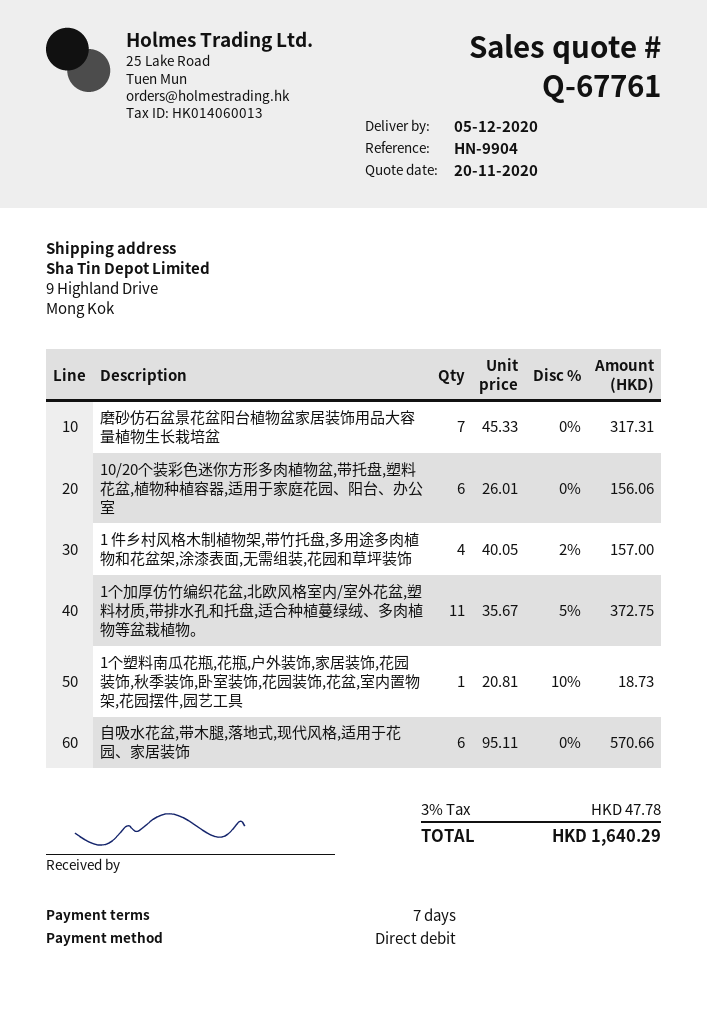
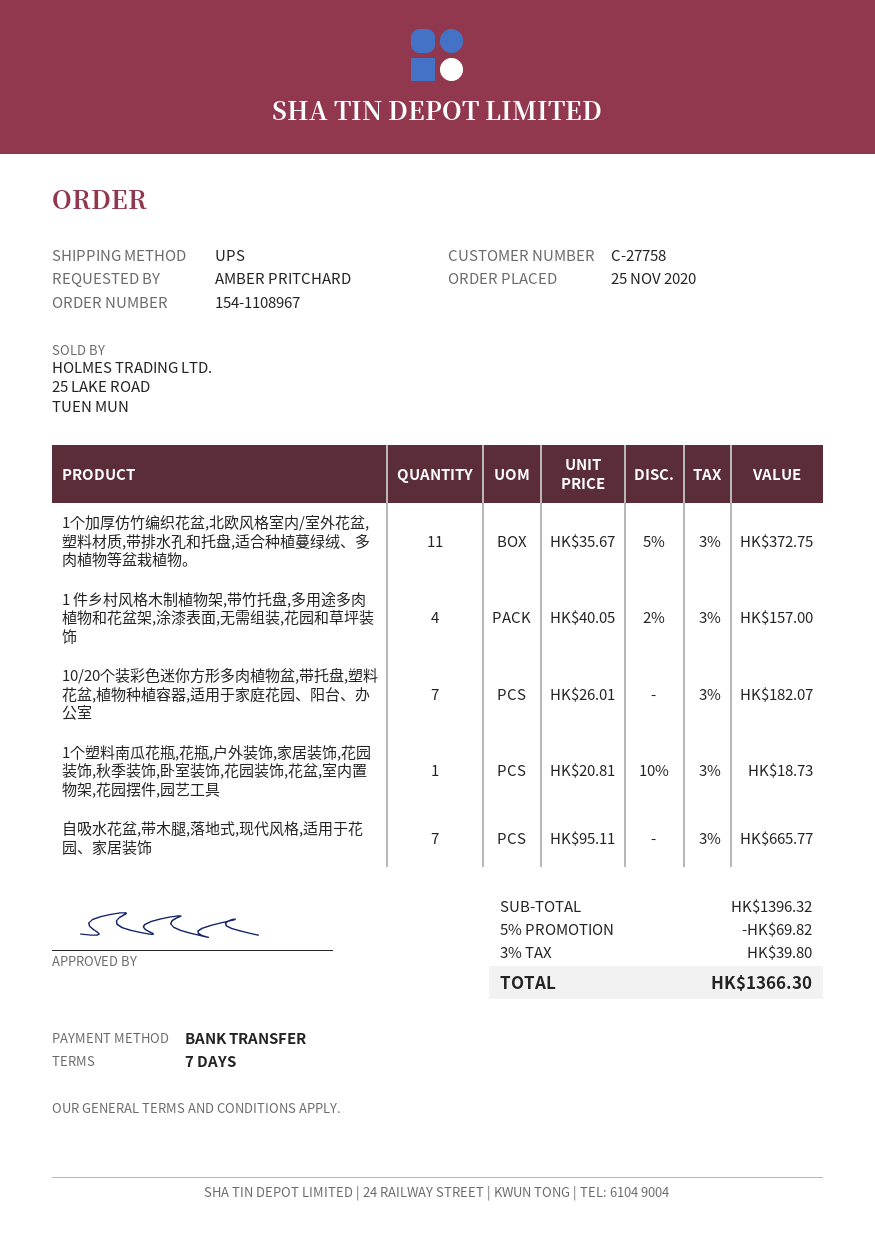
payment method: direct debit -> bank transfer
磨砂仿石盆景花盆阳台植物盆家居装饰用品大容量植物生长栽培盆: 7 x 45.33 = 317.31 -> none
10/20个装彩色迷你方形多肉植物盆,带托盘,塑料花盆,植物种植容器,适用于家庭花园、阳台、办公室: 6 x 26.01 = 156.06 -> 7 x 26.01 = 182.07
自吸水花盆,带木腿,落地式,现代风格,适用于花园、家居装饰: 6 x 95.11 = 570.66 -> 7 x 95.11 = 665.77
discount: none -> 5% = 69.82
tax: 3% = 47.78 -> 3% = 39.80
total: 1640.29 -> 1366.30

